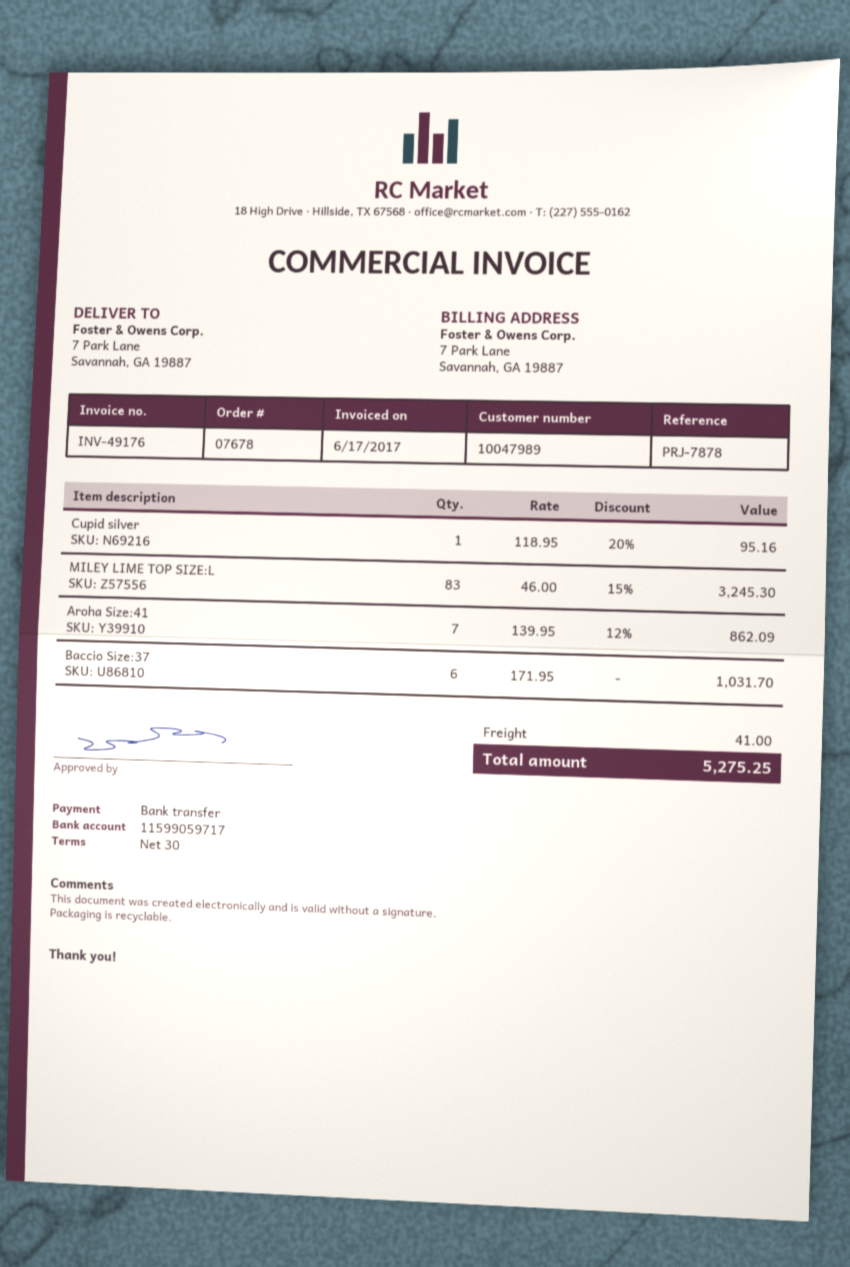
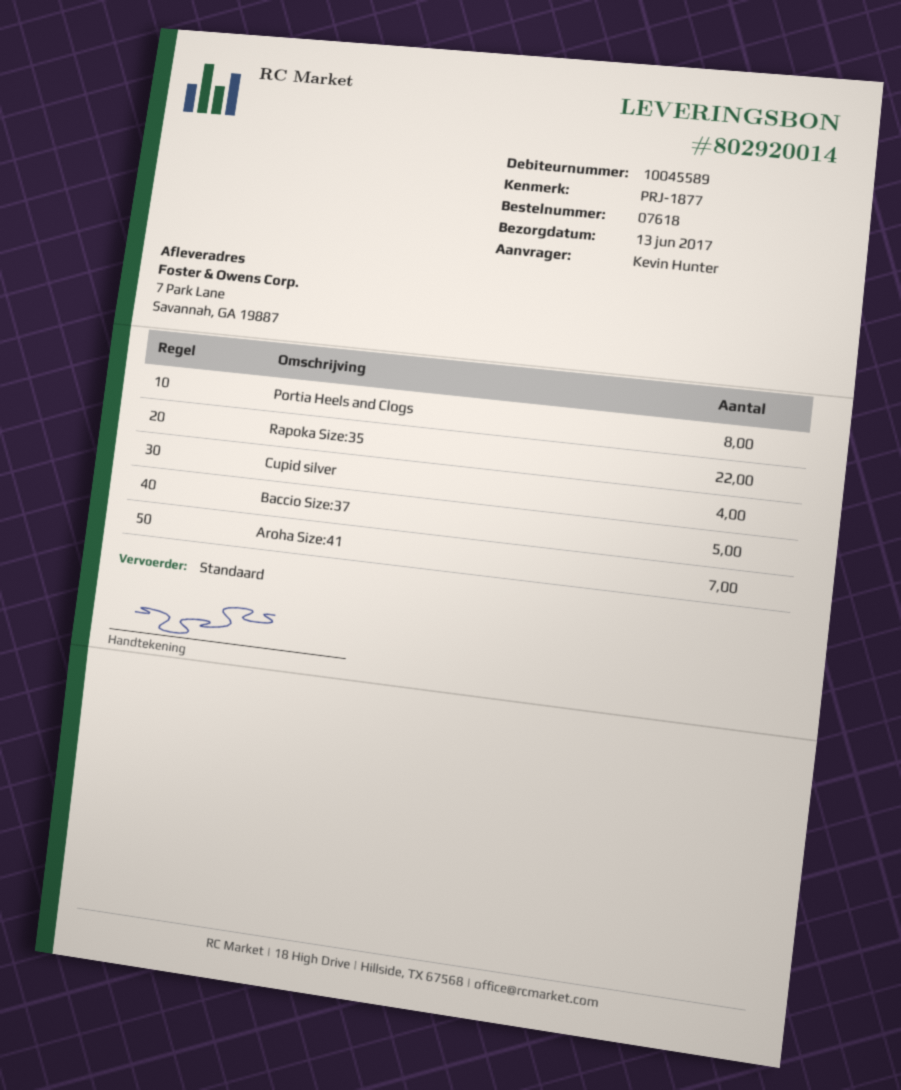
order number: 07678 -> 07618
customer number: 10047989 -> 10045589
reference: PRJ-7878 -> PRJ-1877
Cupid silver: 1 -> 4
MILEY LIME TOP SIZE:L: 83 -> none
Baccio Size:37: 6 -> 5
Portia Heels and Clogs: none -> 8
Rapoka Size:35: none -> 22

